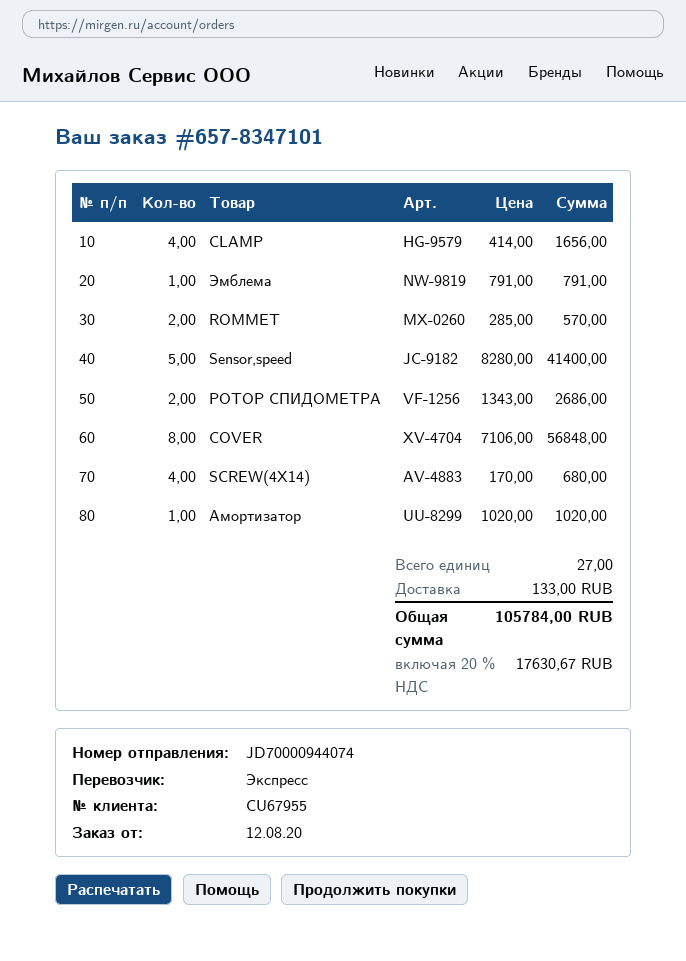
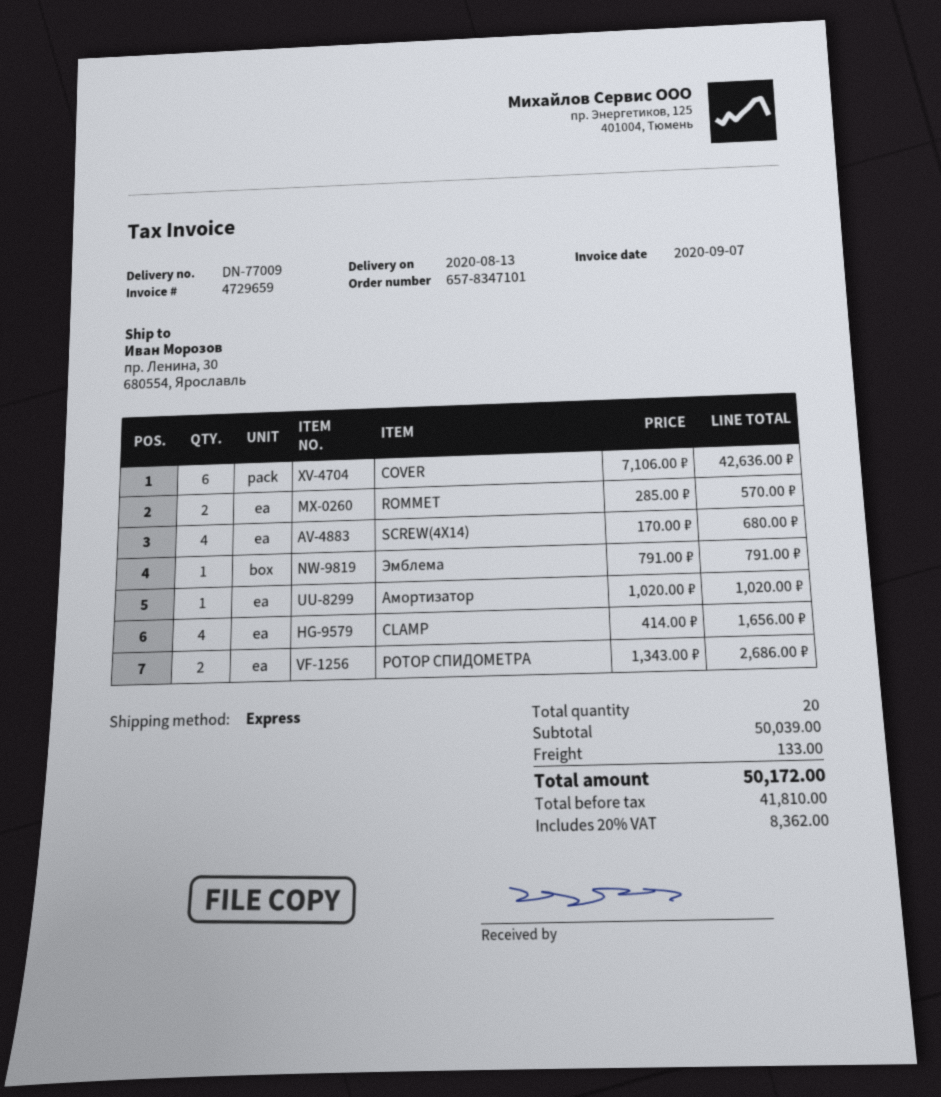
Sensor,speed: 5 x 8280.00 = 41400.00 -> none
COVER: 8 x 7106.00 = 56848.00 -> 6 x 7106.00 = 42636.00
total quantity: 27 -> 20
tax: 20% = 17630.67 -> 20% = 8362.00
total: 105784.00 -> 50172.00

